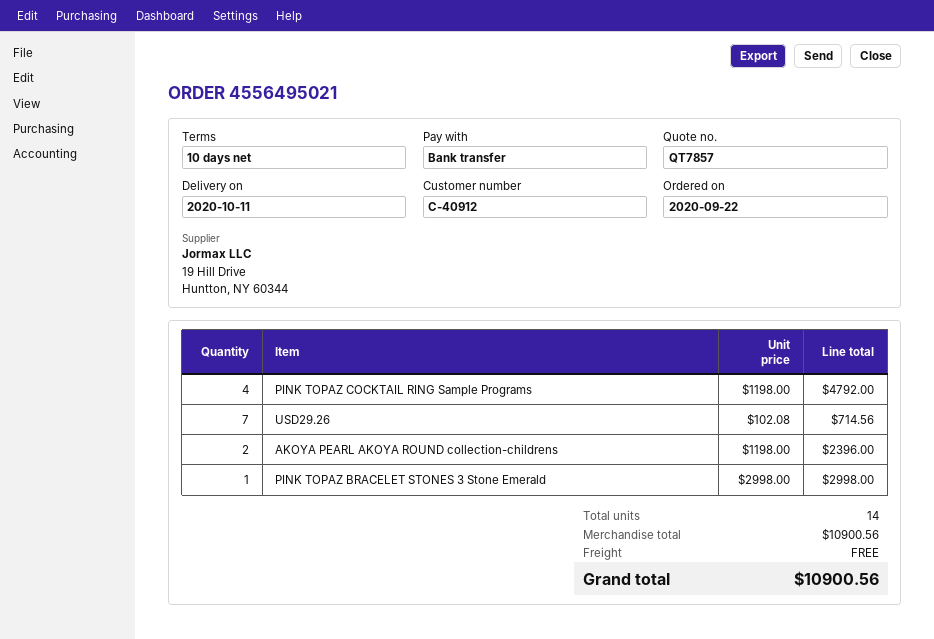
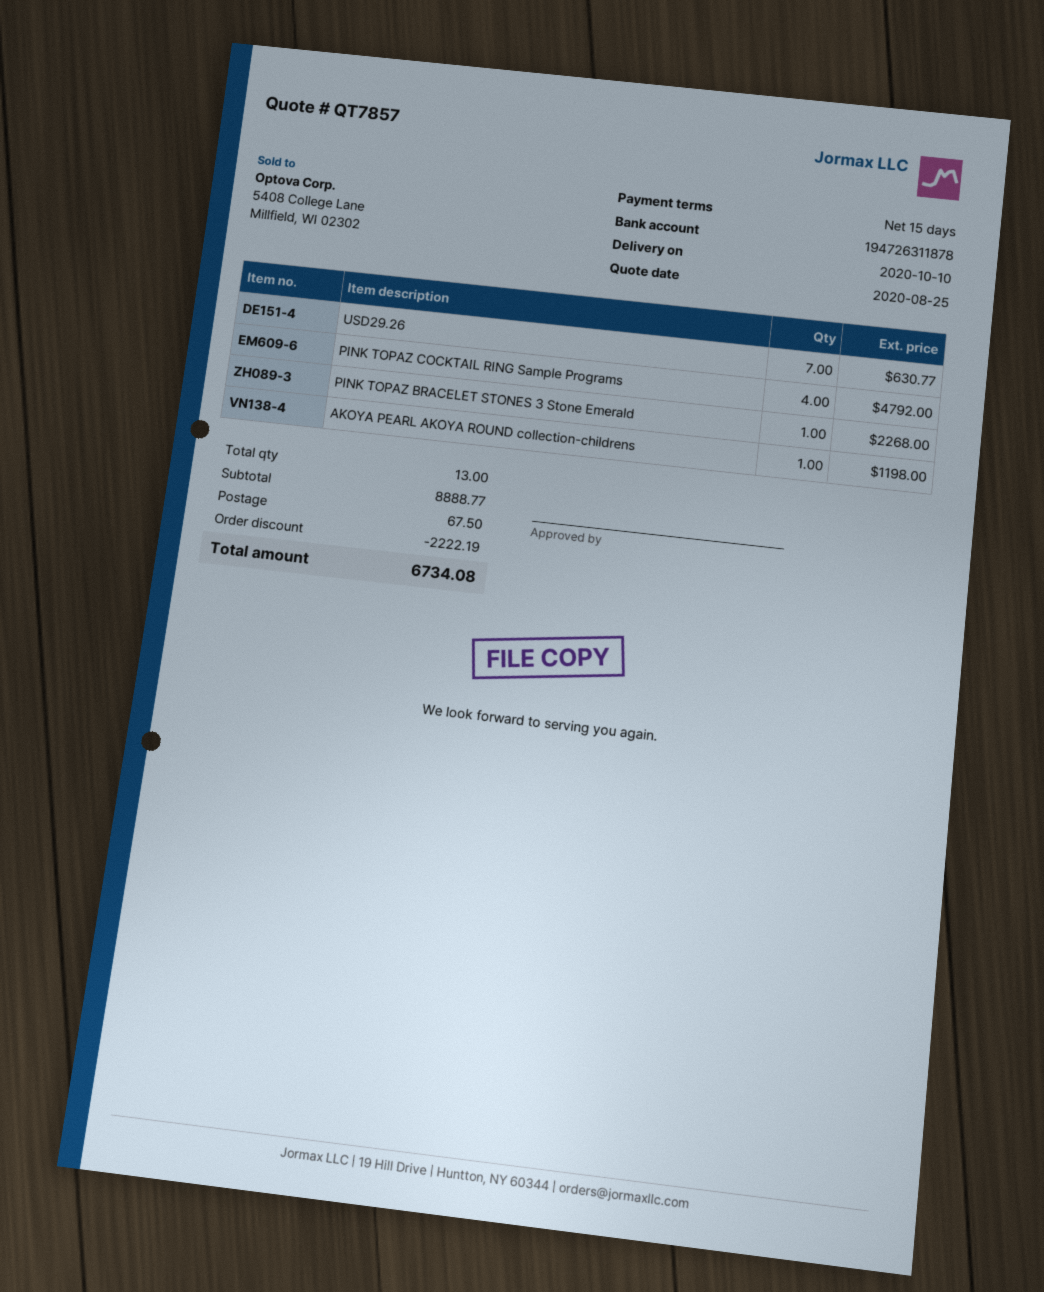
delivery date: 2020-10-11 -> 2020-10-10
payment terms: 10 days -> 15 days
USD29.26: 7 for 714.56 -> 7 for 630.77
AKOYA PEARL AKOYA ROUND collection-childrens: 2 for 2396.00 -> 1 for 1198.00
PINK TOPAZ BRACELET STONES 3 Stone Emerald: 1 for 2998.00 -> 1 for 2268.00
total quantity: 14 -> 13
subtotal: 10900.56 -> 8888.77
discount: none -> 2222.19
shipping: 0.00 -> 67.50
total: 10900.56 -> 6734.08

